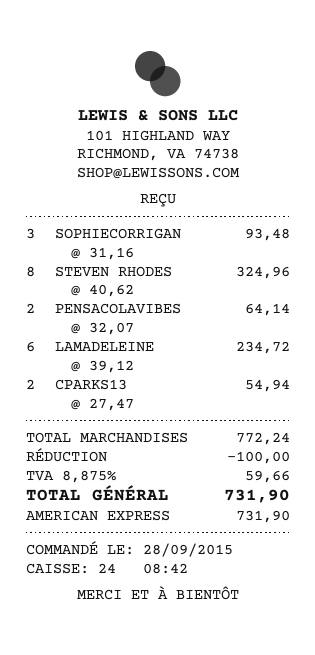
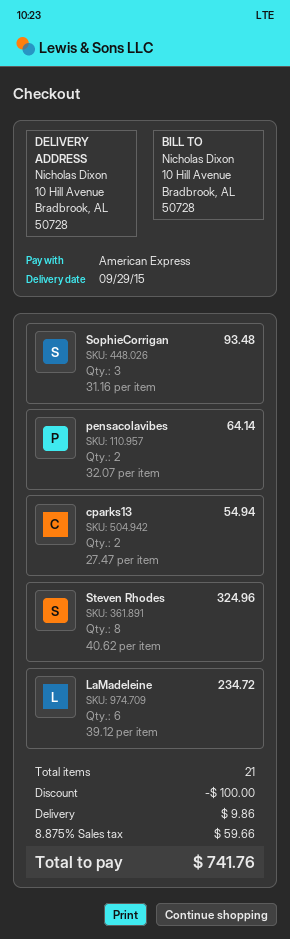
shipping: none -> 9.86
total: 731.90 -> 741.76

